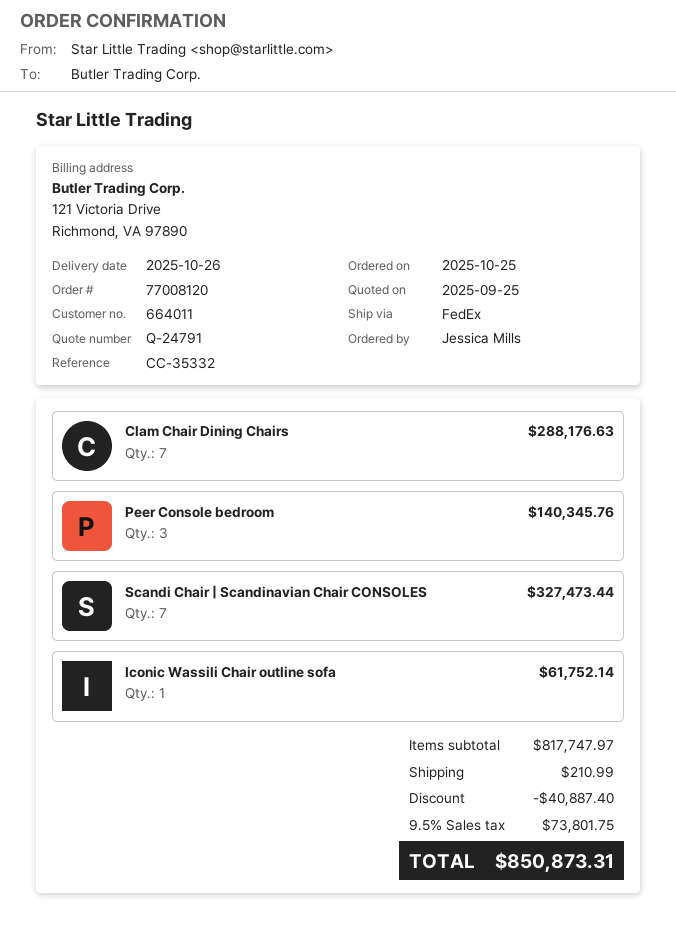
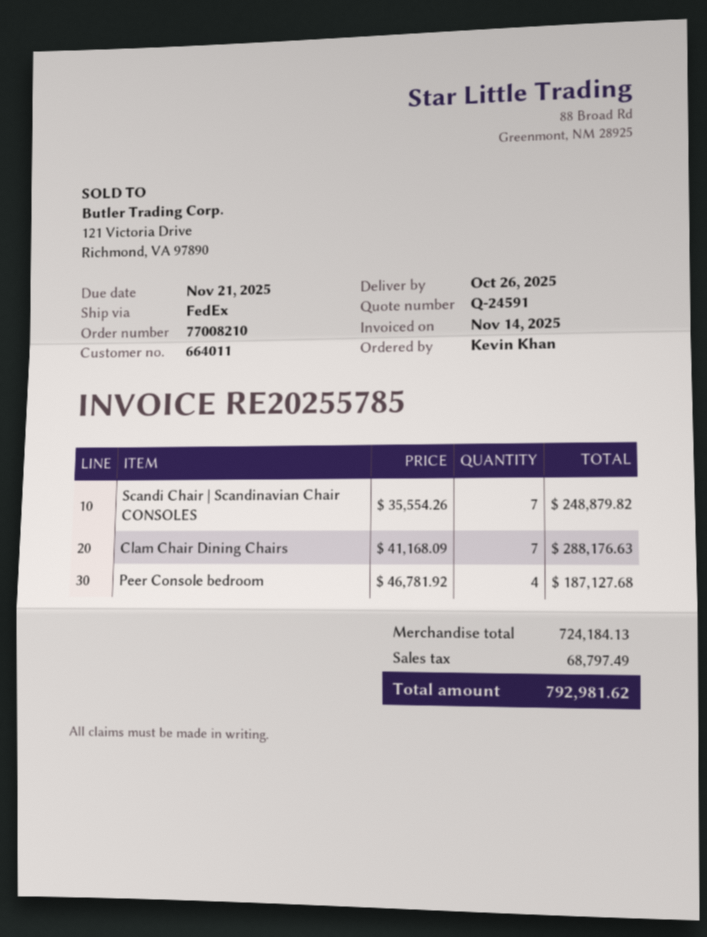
quote number: Q-24791 -> Q-24591
order number: 77008120 -> 77008210
ordered by: Jessica Mills -> Kevin Khan
Peer Console bedroom: 3 for 140345.76 -> 4 for 187127.68
Scandi Chair | Scandinavian Chair CONSOLES: 7 for 327473.44 -> 7 for 248879.82
Iconic Wassili Chair outline sofa: 1 for 61752.14 -> none
subtotal: 817747.97 -> 724184.13
discount: 40887.40 -> none
shipping: 210.99 -> none
tax: 73801.75 -> 68797.49
total: 850873.31 -> 792981.62

